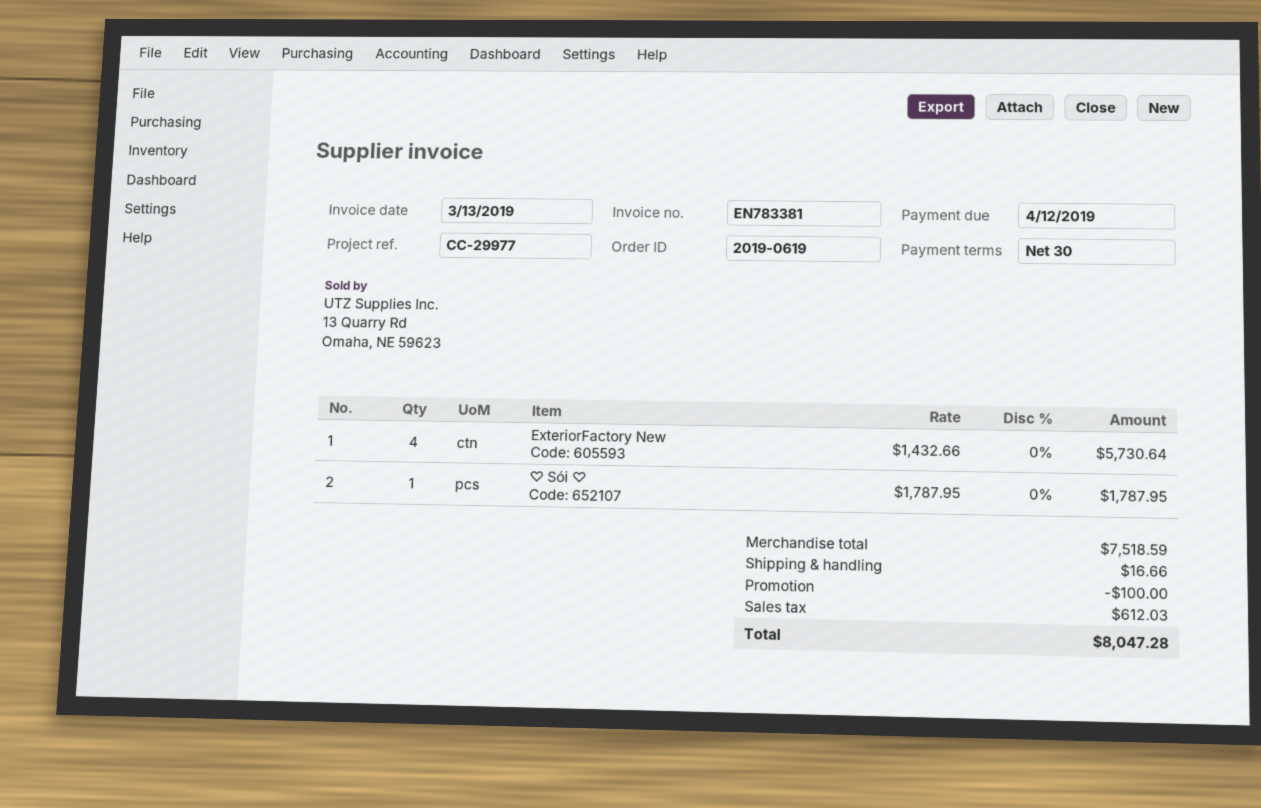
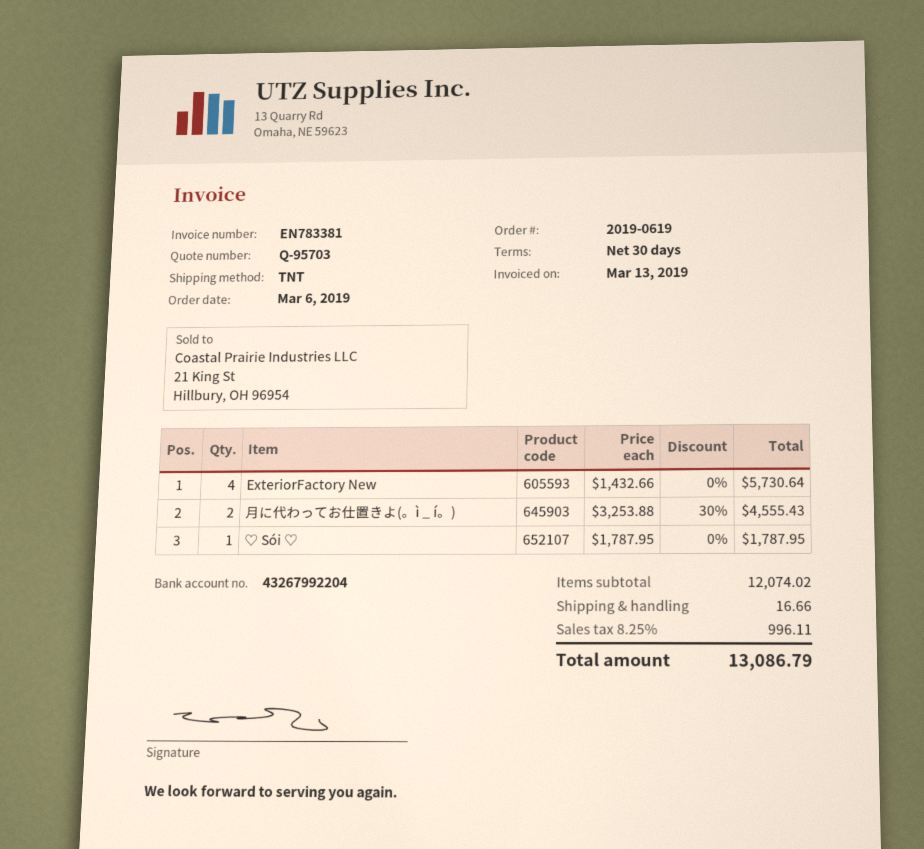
月に代わってお仕置きよ(。ì _ í。): none -> 2 x 3253.88 - 30% = 4555.43
subtotal: 7518.59 -> 12074.02
discount: 100.00 -> none
tax: 612.03 -> 996.11
total: 8047.28 -> 13086.79

